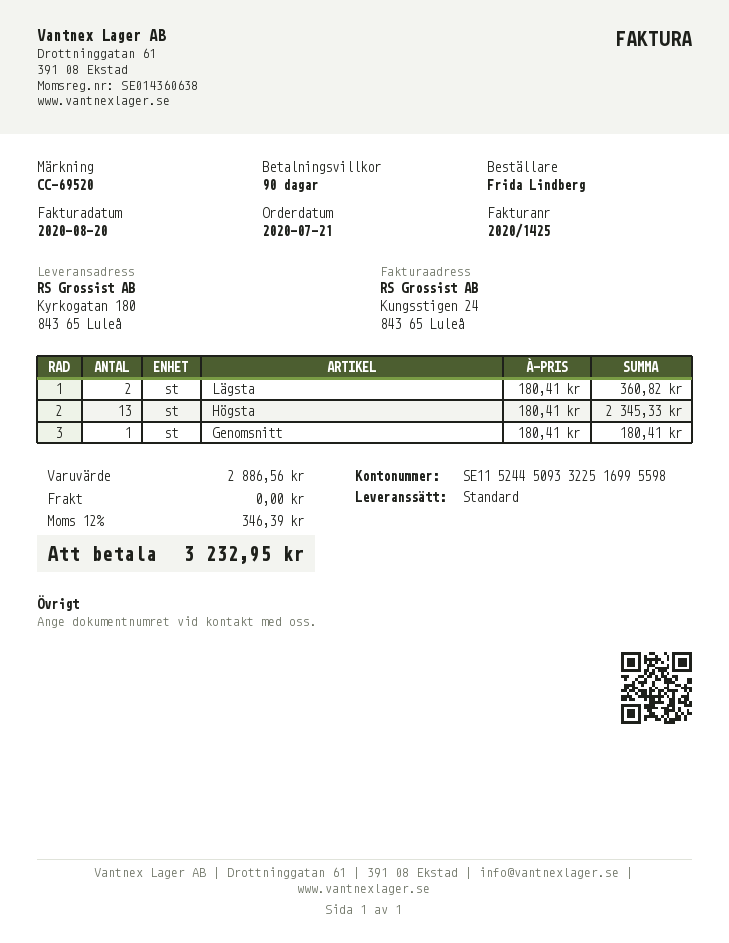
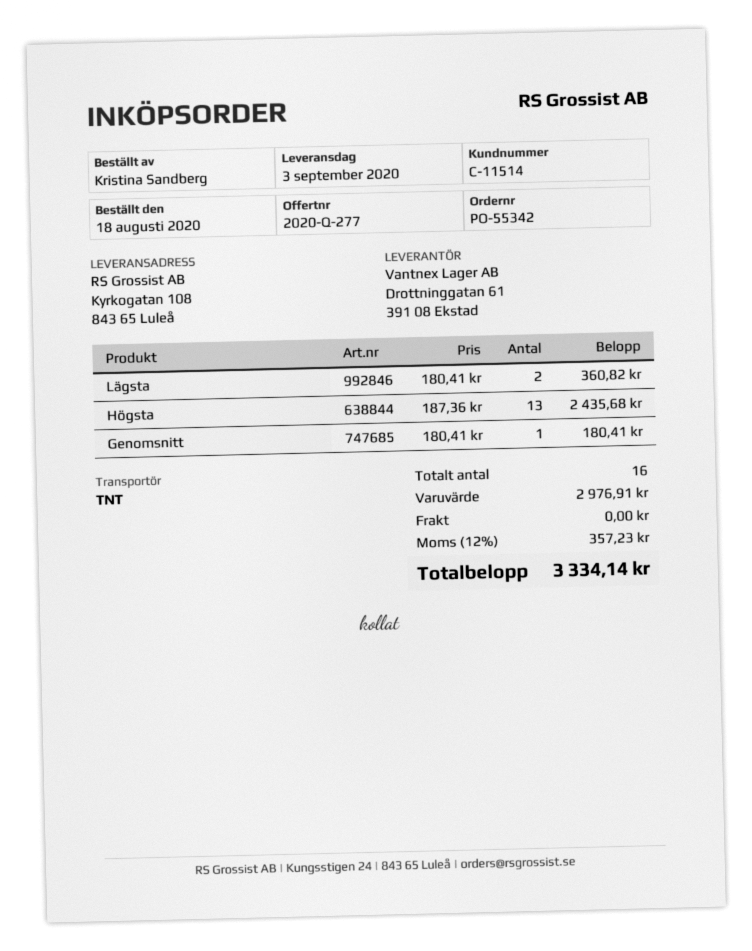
order date: 2020-07-21 -> 2020-08-18
ordered by: Frida Lindberg -> Kristina Sandberg
shipping method: standard -> TNT
ship to: Kyrkogatan 180, 843 65 Luleå -> Kyrkogatan 108, 843 65 Luleå
Högsta: 13 x 180.41 = 2345.33 -> 13 x 187.36 = 2435.68
subtotal: 2886.56 -> 2976.91
tax: 12% = 346.39 -> 12% = 357.23
total: 3232.95 -> 3334.14

